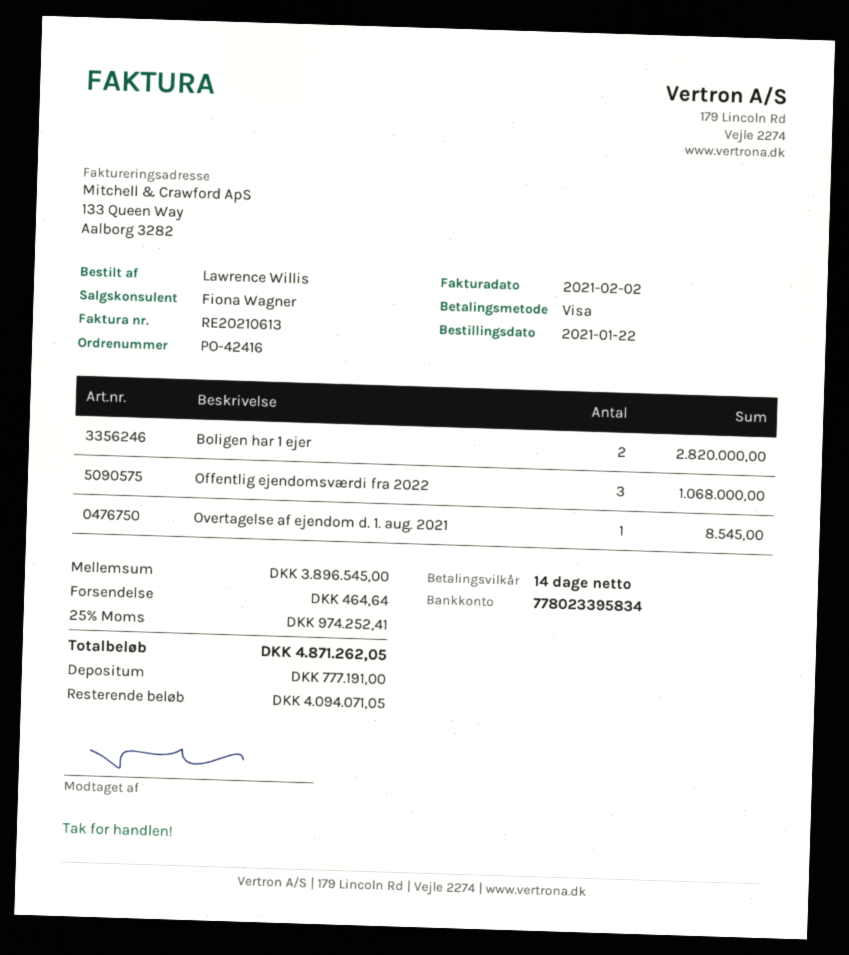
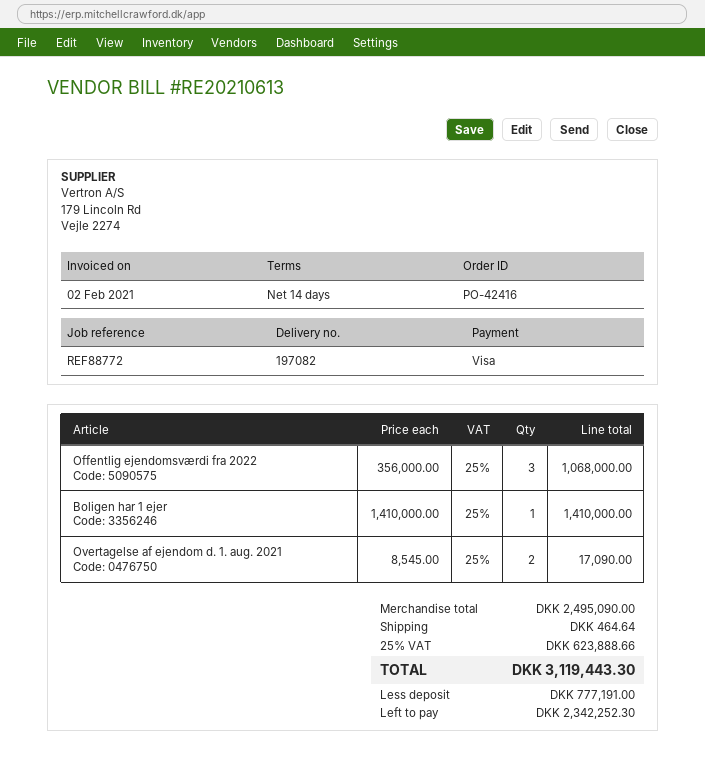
Boligen har 1 ejer: 2 for 2820000.00 -> 1 for 1410000.00
Overtagelse af ejendom d. 1. aug. 2021: 1 for 8545.00 -> 2 for 17090.00
subtotal: 3896545.00 -> 2495090.00
tax: 25% = 974252.41 -> 25% = 623888.66
total: 4871262.05 -> 3119443.30
balance: 4094071.05 -> 2342252.30

